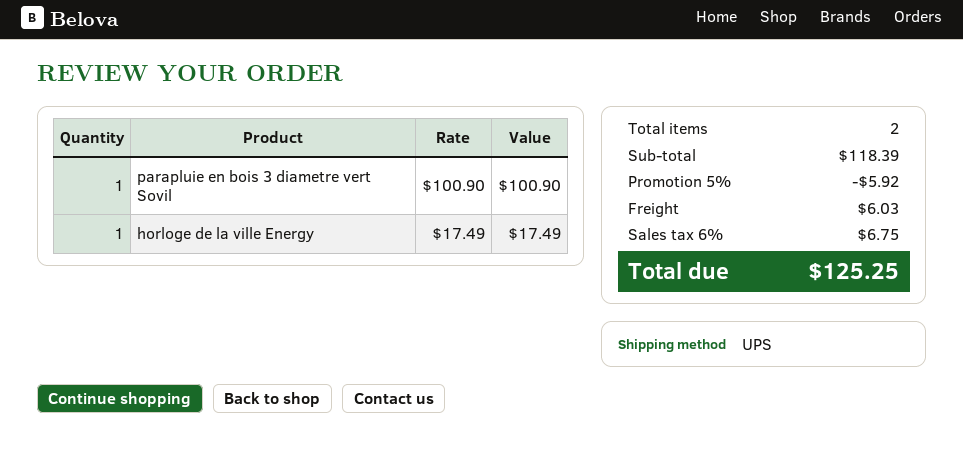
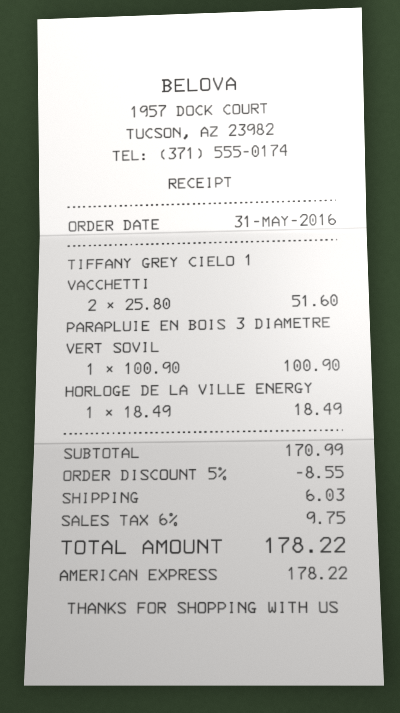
horloge de la ville Energy: 1 x 17.49 = 17.49 -> 1 x 18.49 = 18.49
TIFFANY GREY CIELO 1 VACCHETTI: none -> 2 x 25.80 = 51.60
subtotal: 118.39 -> 170.99
discount: 5% = 5.92 -> 5% = 8.55
tax: 6% = 6.75 -> 6% = 9.75
total: 125.25 -> 178.22

